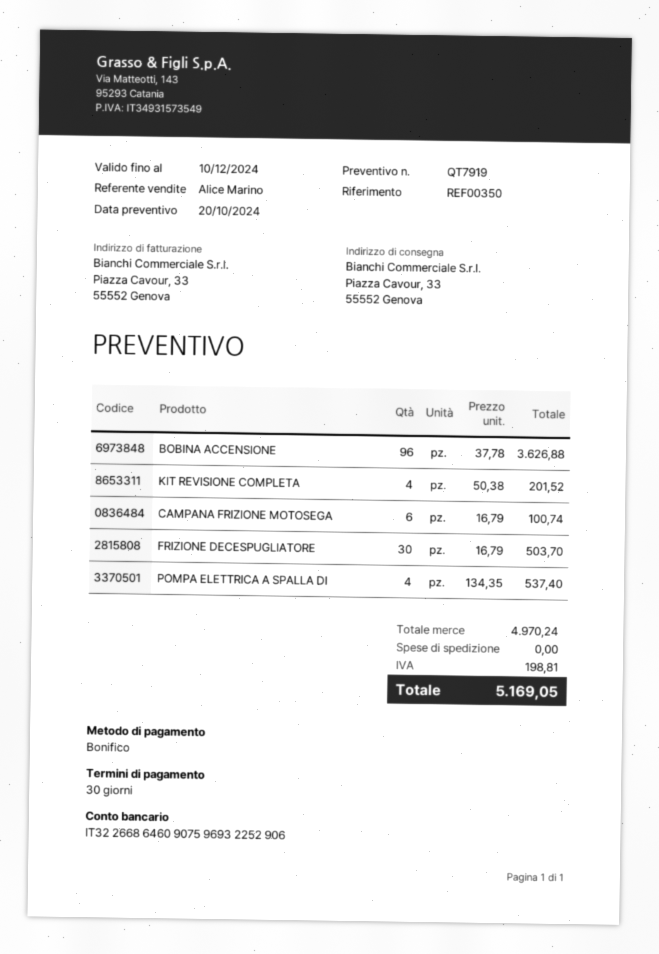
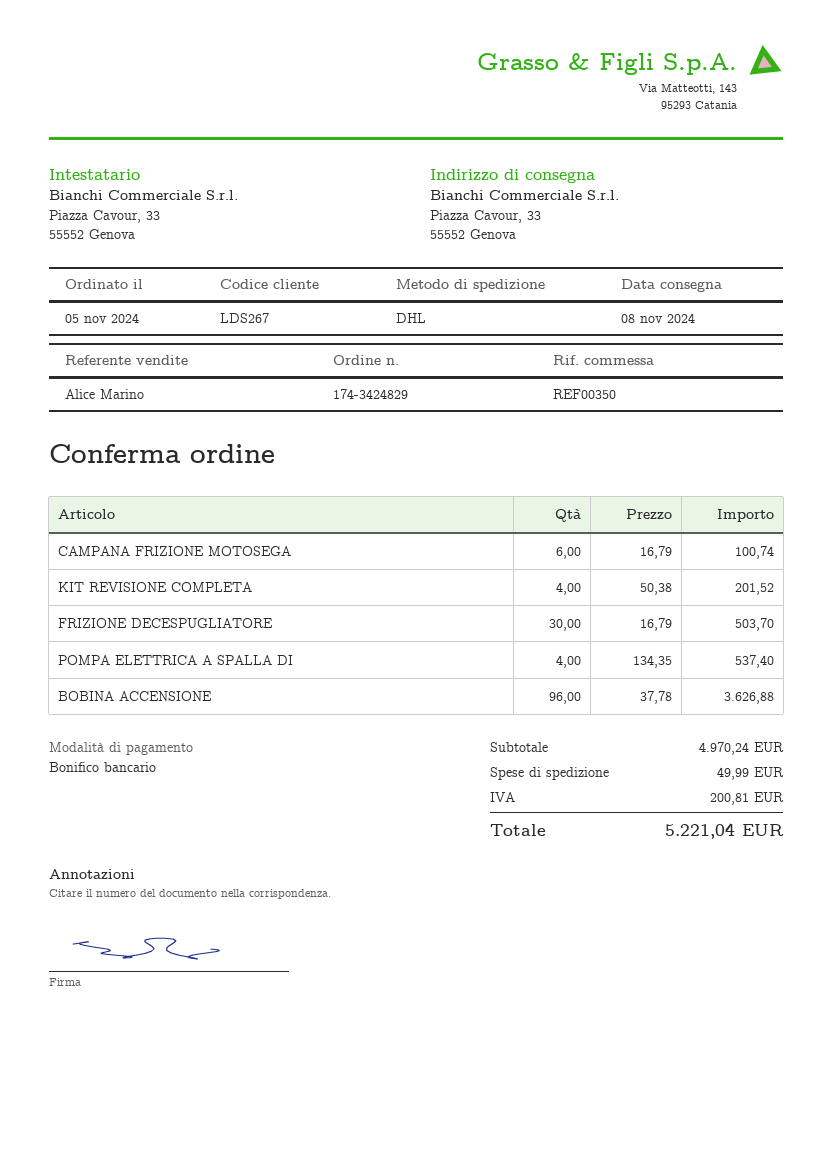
shipping: 0.00 -> 49.99
tax: 198.81 -> 200.81
total: 5169.05 -> 5221.04

